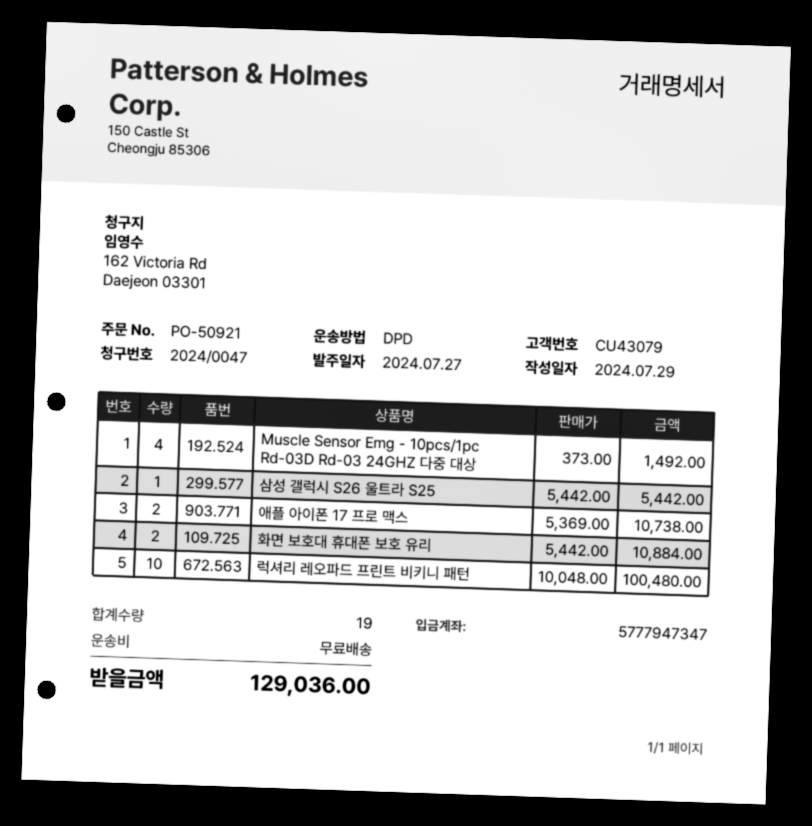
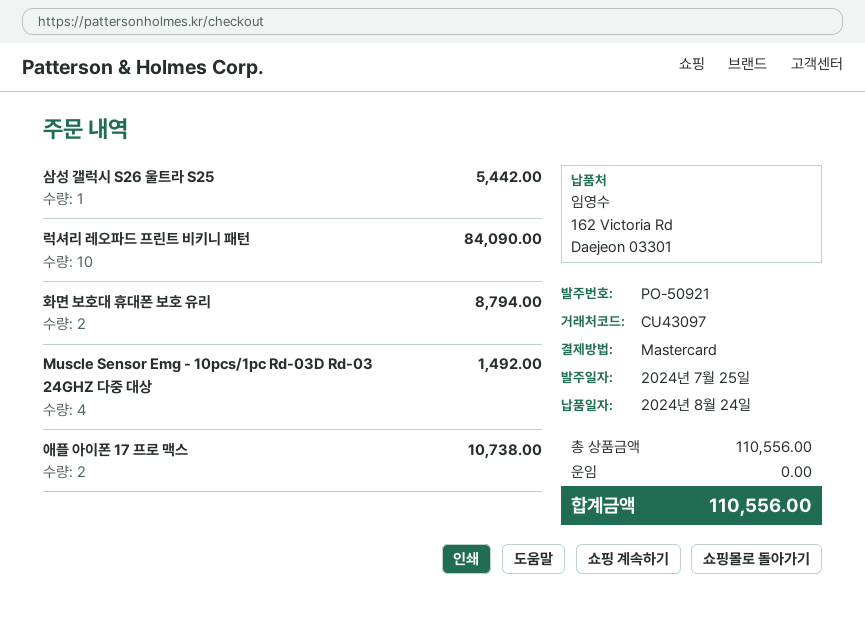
order date: 2024-07-27 -> 2024-07-25
customer number: CU43079 -> CU43097
화면 보호대 휴대폰 보호 유리: 2 for 10884.00 -> 2 for 8794.00
럭셔리 레오파드 프린트 비키니 패턴: 10 for 100480.00 -> 10 for 84090.00
total: 129036.00 -> 110556.00

